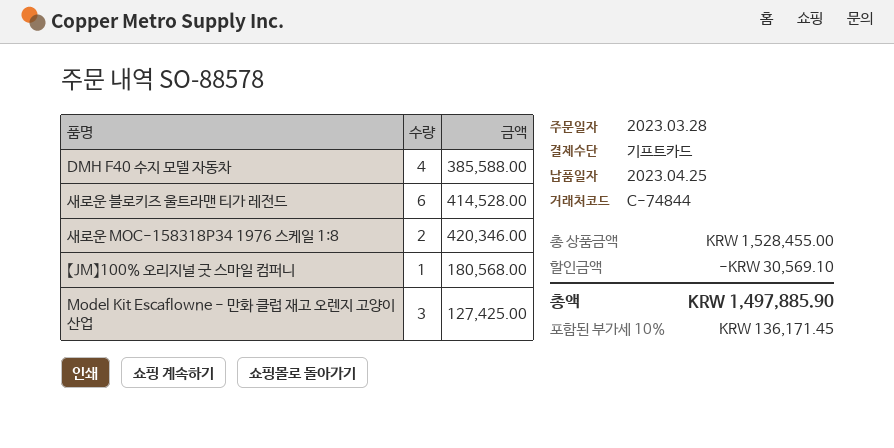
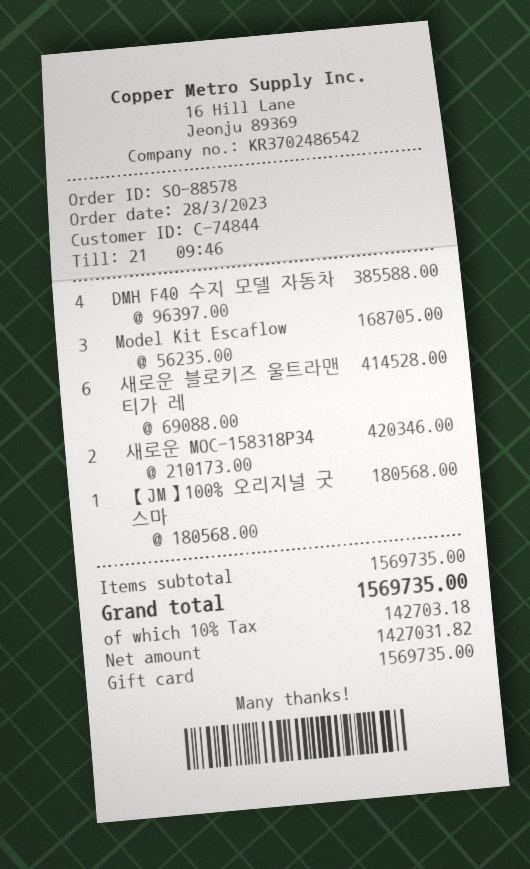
Model Kit Escaflowne - 만화 클럽 재고 오렌지 고양이 산업: 3 for 127425.00 -> 3 for 168705.00
subtotal: 1528455.00 -> 1569735.00
discount: 30569.10 -> none
tax: 10% = 136171.45 -> 10% = 142703.18
total: 1497885.90 -> 1569735.00

